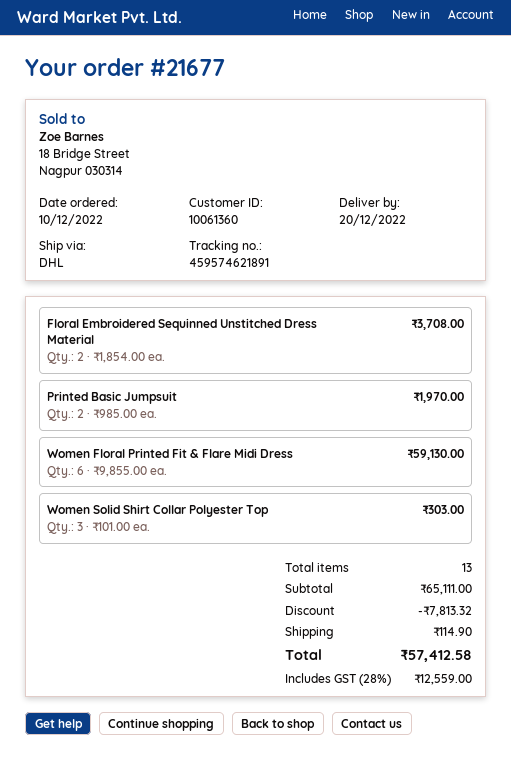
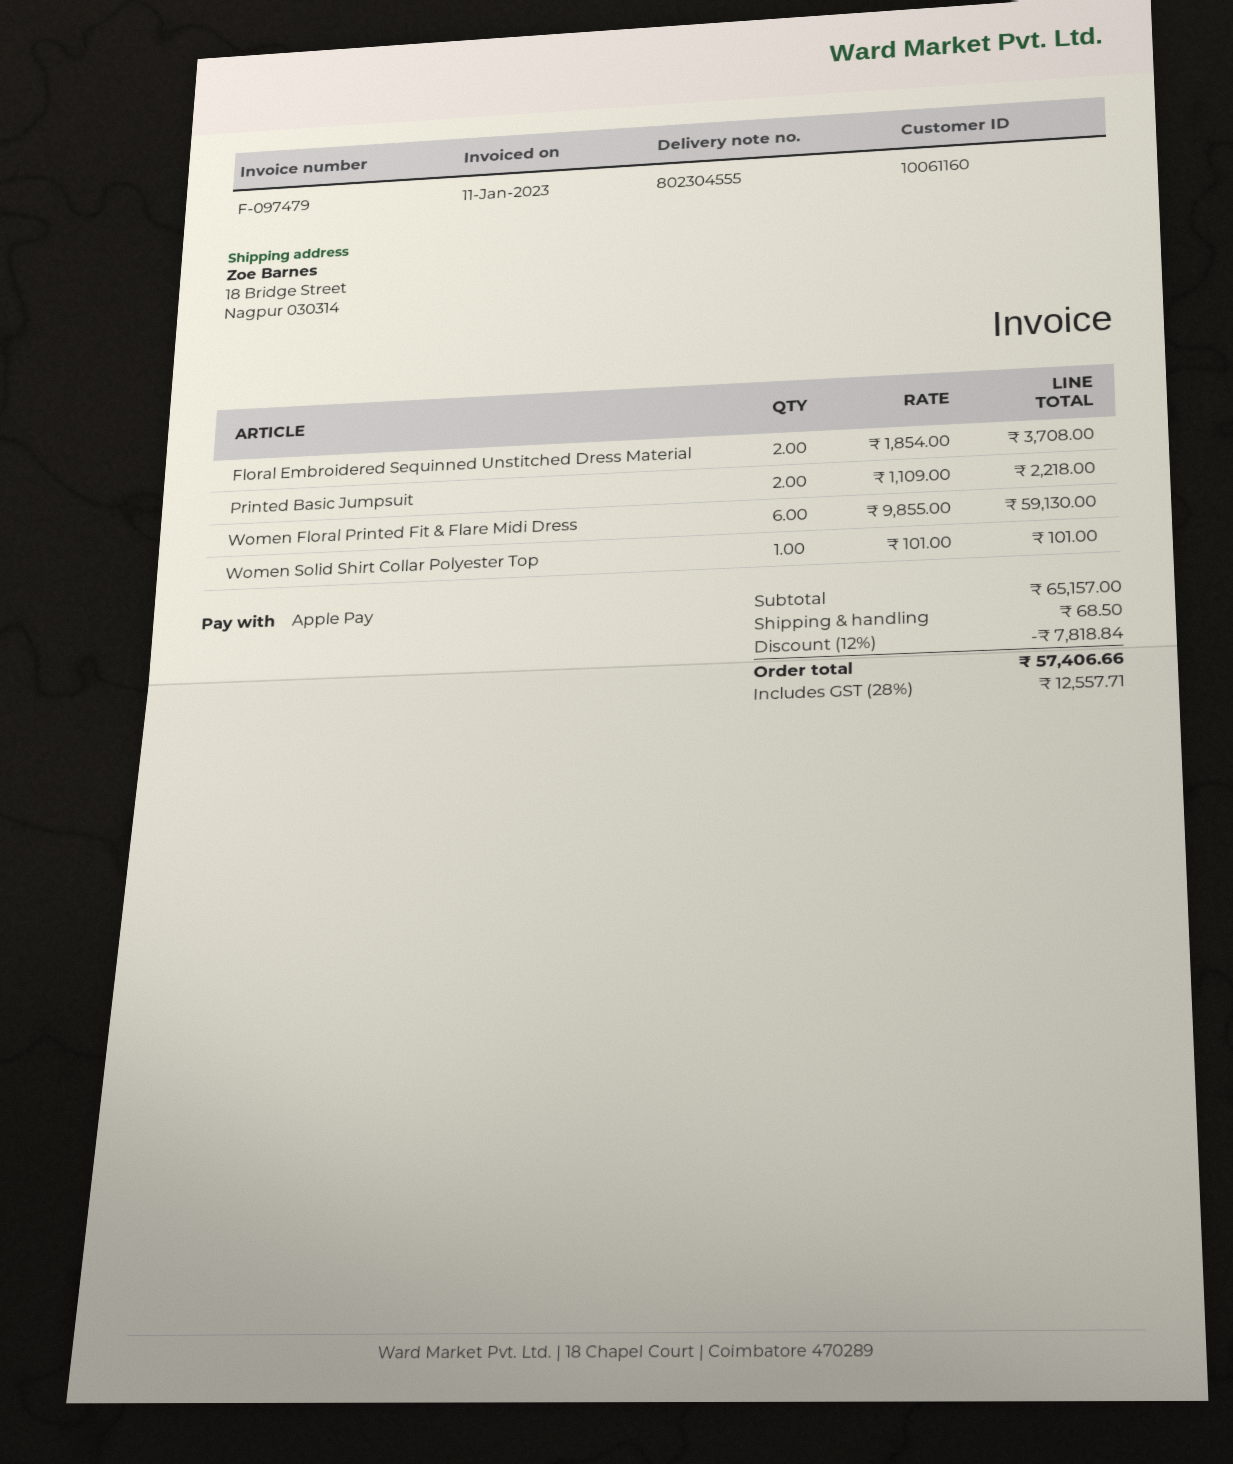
customer number: 10061360 -> 10061160
Printed Basic Jumpsuit: 2 x 985.00 = 1970.00 -> 2 x 1109.00 = 2218.00
Women Solid Shirt Collar Polyester Top: 3 x 101.00 = 303.00 -> 1 x 101.00 = 101.00
subtotal: 65111.00 -> 65157.00
discount: 7813.32 -> 7818.84
shipping: 114.90 -> 68.50
tax: 28% = 12559.00 -> 28% = 12557.71
total: 57412.58 -> 57406.66

